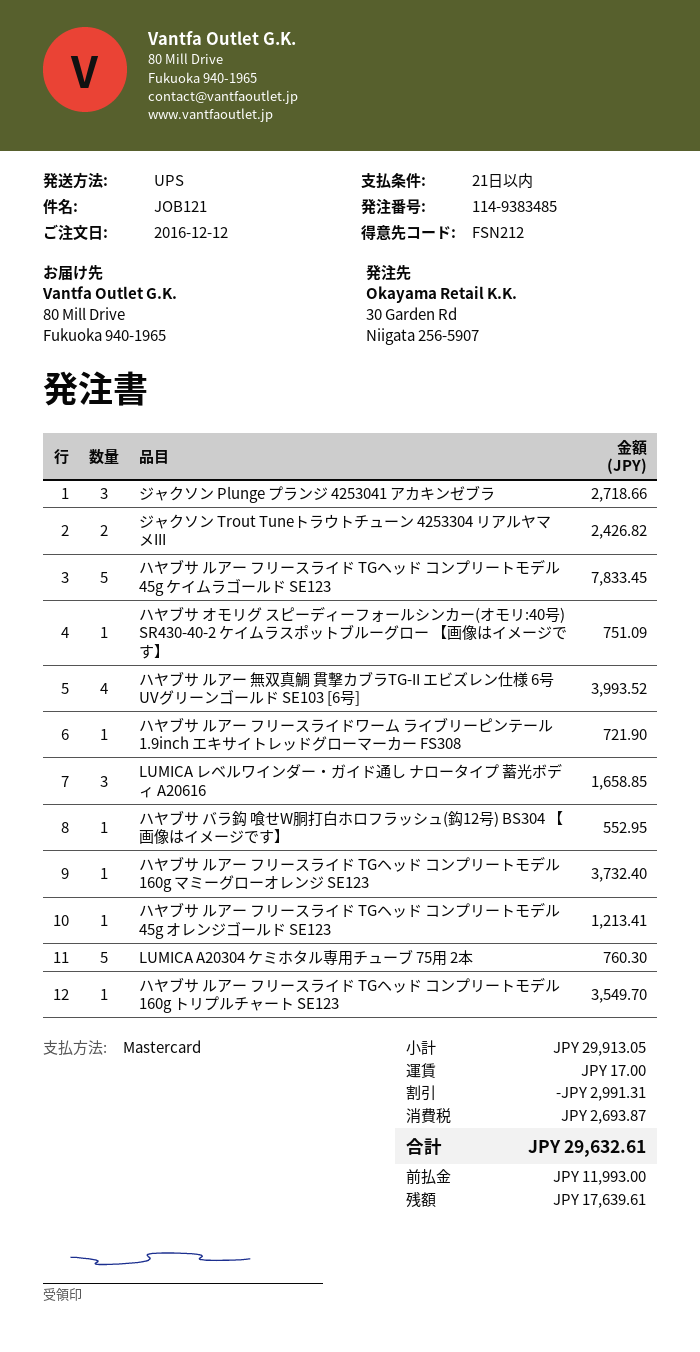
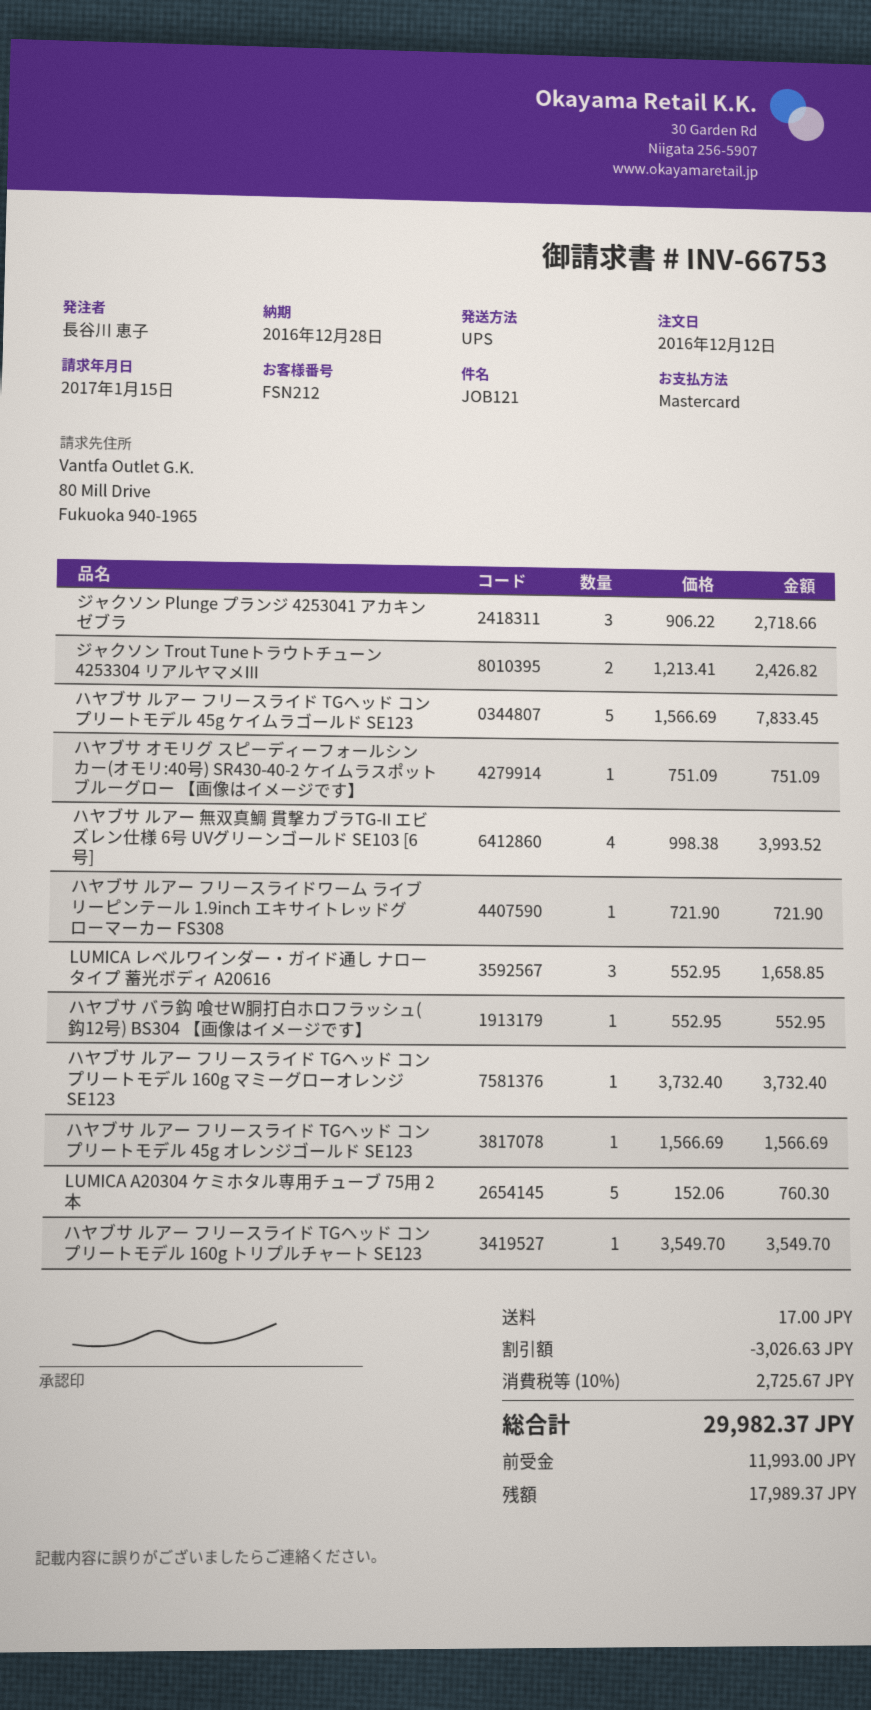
ハヤブサ ルアー フリースライド TGヘッド コンプリートモデル 45g オレンジゴールド SE123: 1 for 1213.41 -> 1 for 1566.69
discount: 2991.31 -> 3026.63
tax: 2693.87 -> 2725.67
total: 29632.61 -> 29982.37
balance: 17639.61 -> 17989.37

